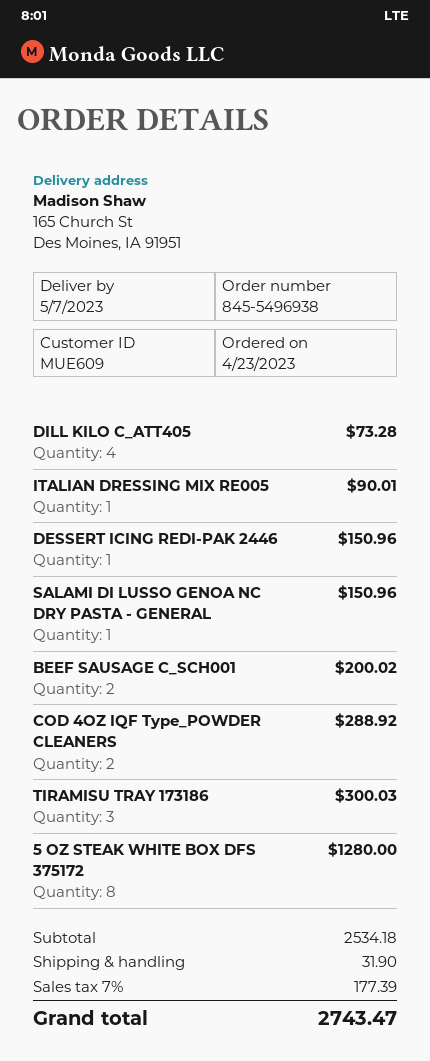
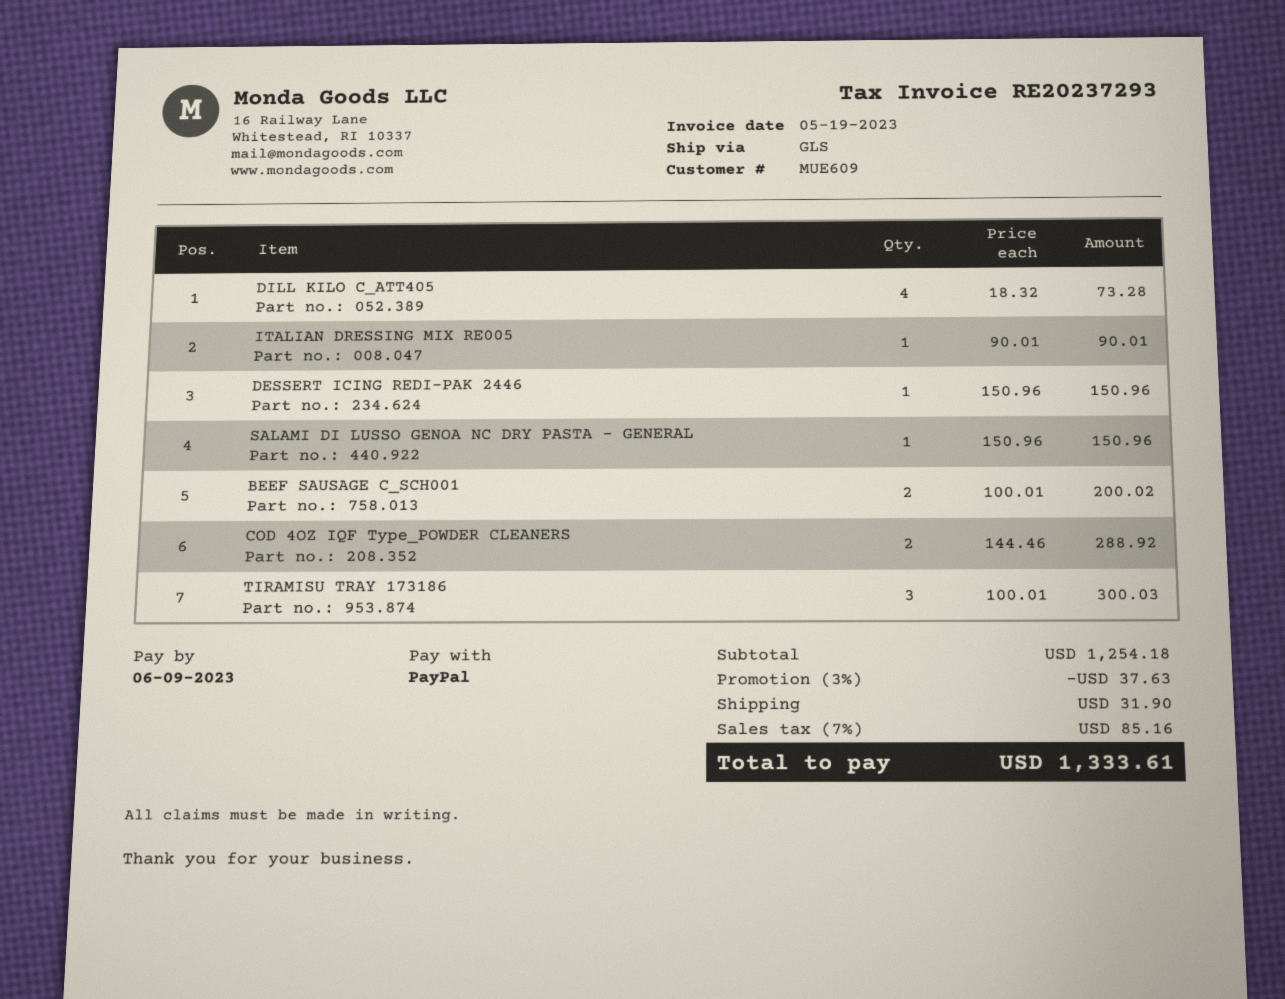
5 OZ STEAK WHITE BOX DFS 375172: 8 for 1280.00 -> none
subtotal: 2534.18 -> 1254.18
discount: none -> 3% = 37.63
tax: 7% = 177.39 -> 7% = 85.16
total: 2743.47 -> 1333.61

